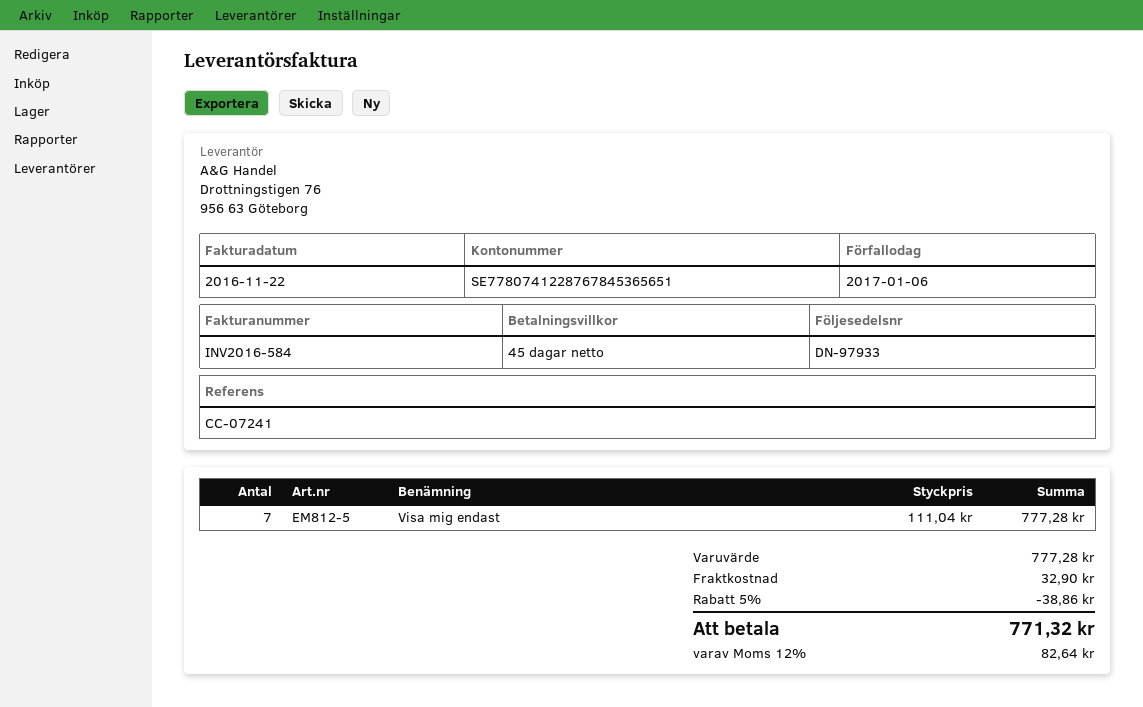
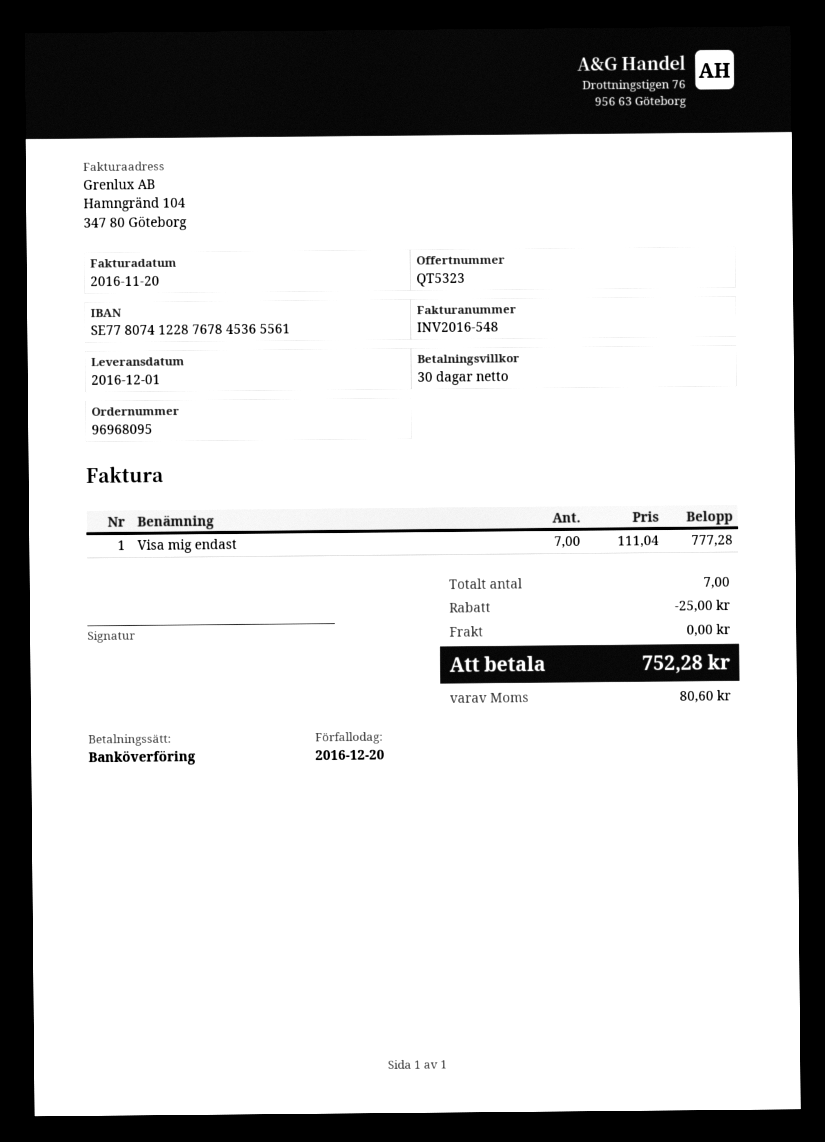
invoice number: INV2016-584 -> INV2016-548
invoice date: 2016-11-22 -> 2016-11-20
payment terms: 45 days -> 30 days
due date: 2017-01-06 -> 2016-12-20
bank account: SE7780741228767845365651 -> SE7780741228767845365561
discount: 38.86 -> 25.00
shipping: 32.90 -> 0.00
tax: 82.64 -> 80.60
total: 771.32 -> 752.28

